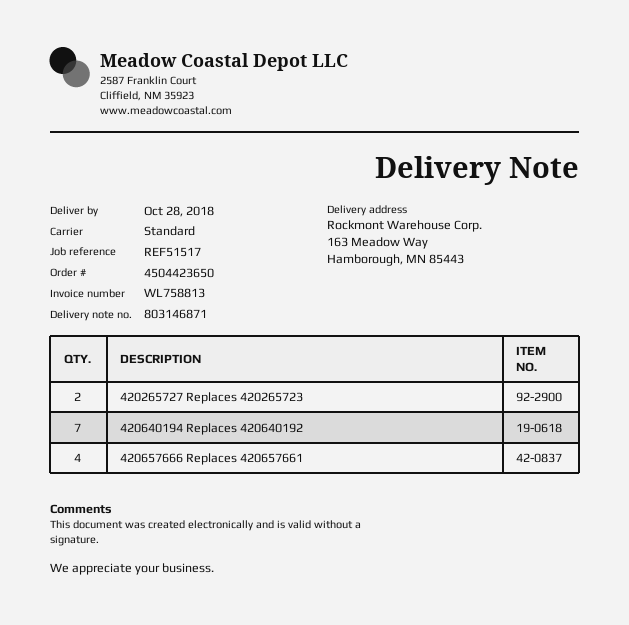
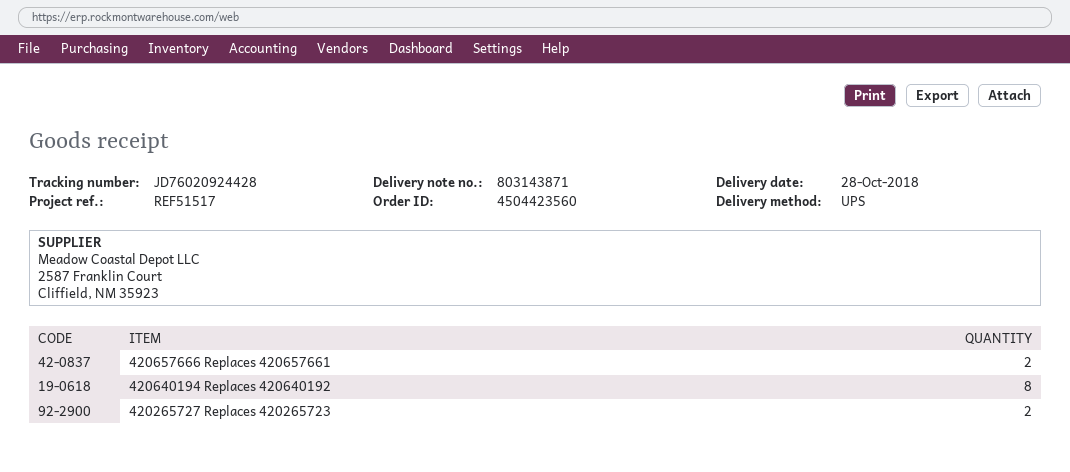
order number: 4504423650 -> 4504423560
delivery note number: 803146871 -> 803143871
shipping method: standard -> UPS
420640194 Replaces 420640192: 7 -> 8
420657666 Replaces 420657661: 4 -> 2

